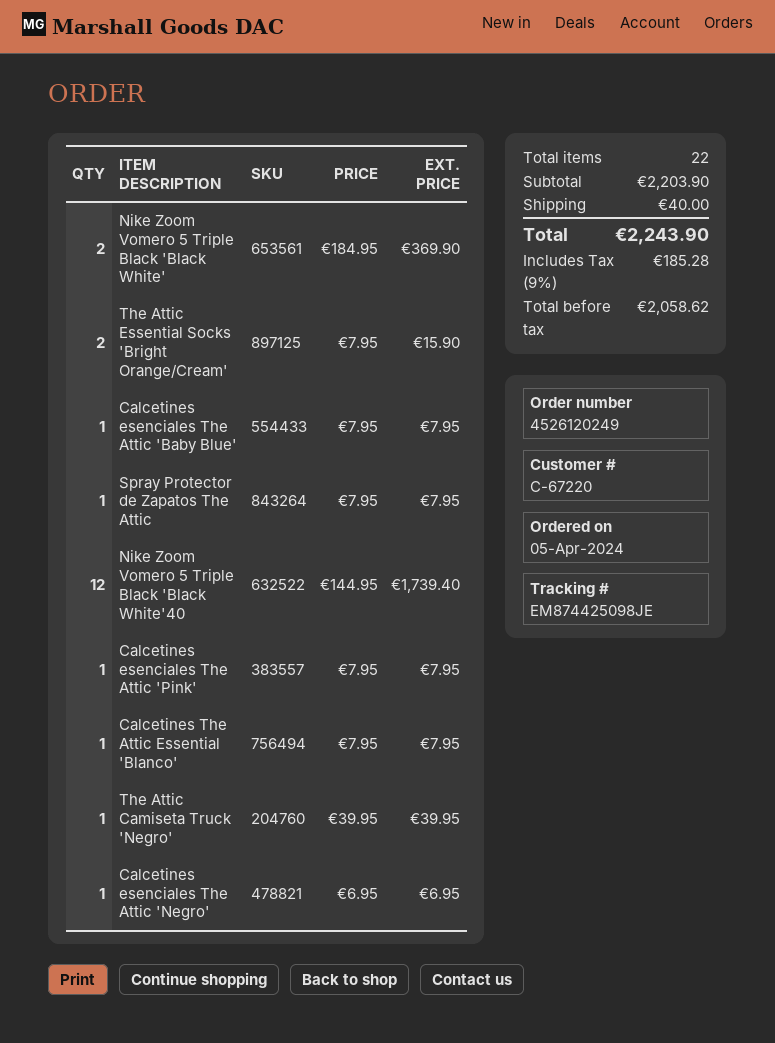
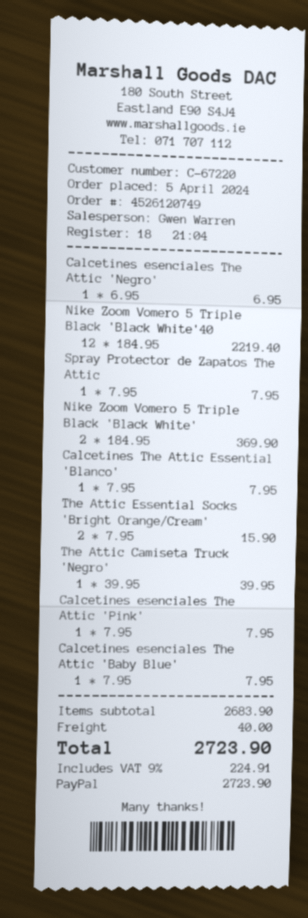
order number: 4526120249 -> 4526120749
Nike Zoom Vomero 5 Triple Black 'Black White'40: 12 x 144.95 = 1739.40 -> 12 x 184.95 = 2219.40
subtotal: 2203.90 -> 2683.90
tax: 9% = 185.28 -> 9% = 224.91
total: 2243.90 -> 2723.90

